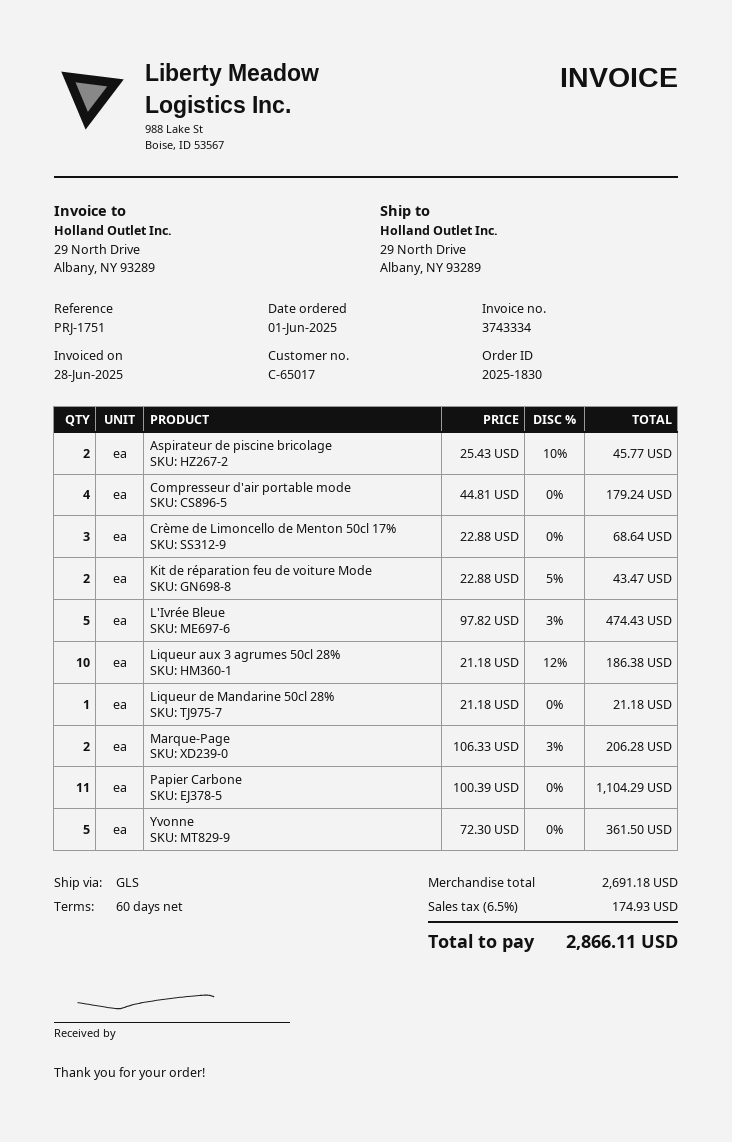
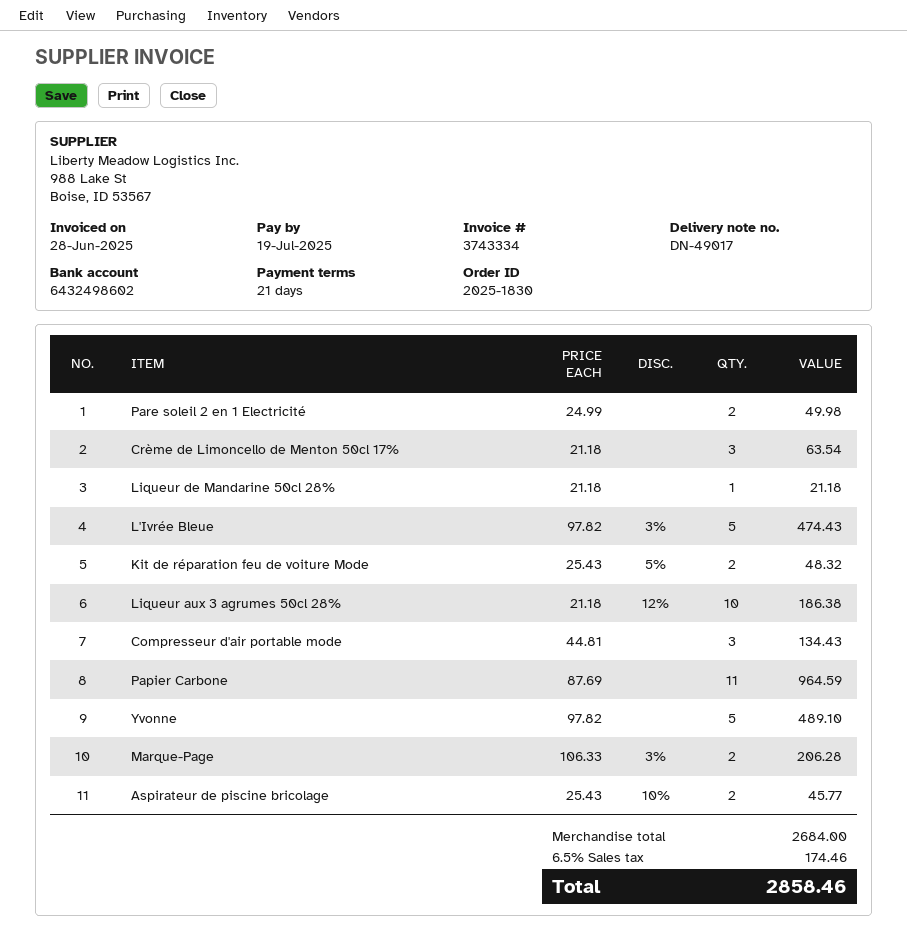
payment terms: 60 days -> 21 days
Compresseur d'air portable mode: 4 x 44.81 = 179.24 -> 3 x 44.81 = 134.43
Crème de Limoncello de Menton 50cl 17%: 3 x 22.88 = 68.64 -> 3 x 21.18 = 63.54
Kit de réparation feu de voiture Mode: 2 x 22.88 - 5% = 43.47 -> 2 x 25.43 - 5% = 48.32
Papier Carbone: 11 x 100.39 = 1104.29 -> 11 x 87.69 = 964.59
Yvonne: 5 x 72.30 = 361.50 -> 5 x 97.82 = 489.10
Pare soleil 2 en 1 Electricité: none -> 2 x 24.99 = 49.98
subtotal: 2691.18 -> 2684.00
tax: 6.5% = 174.93 -> 6.5% = 174.46
total: 2866.11 -> 2858.46

